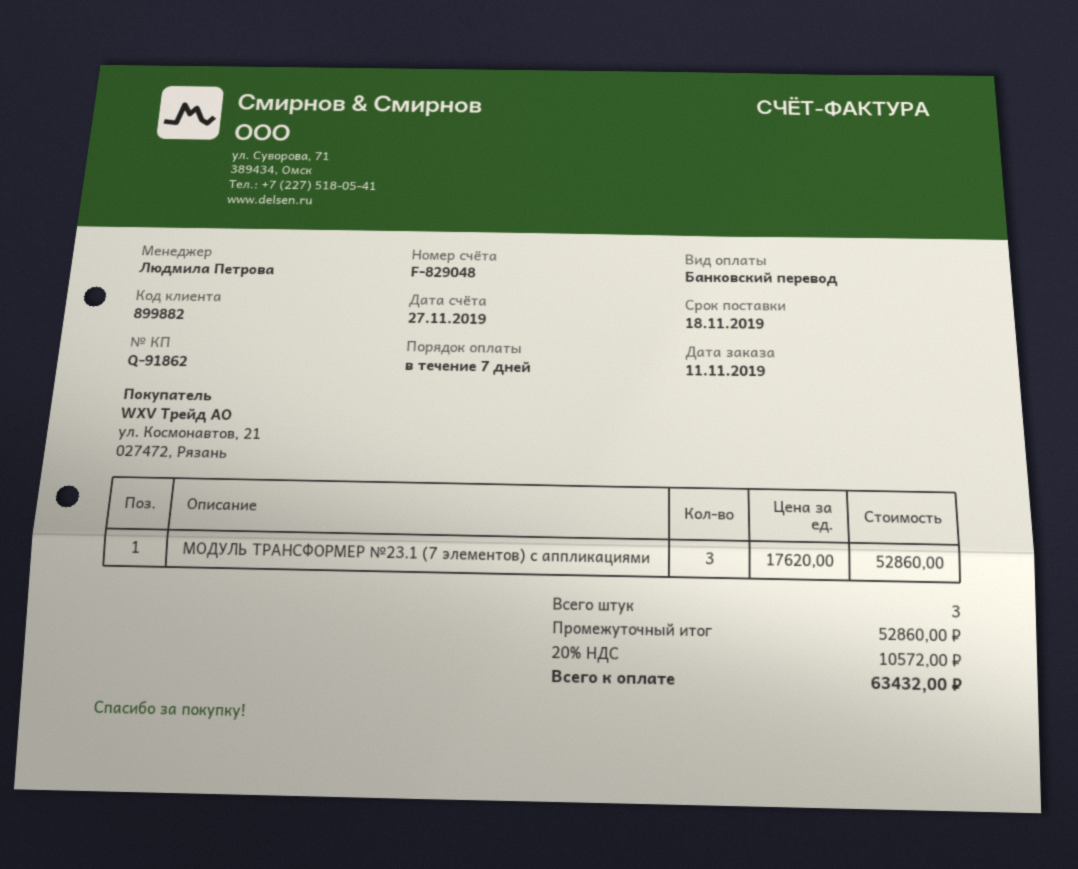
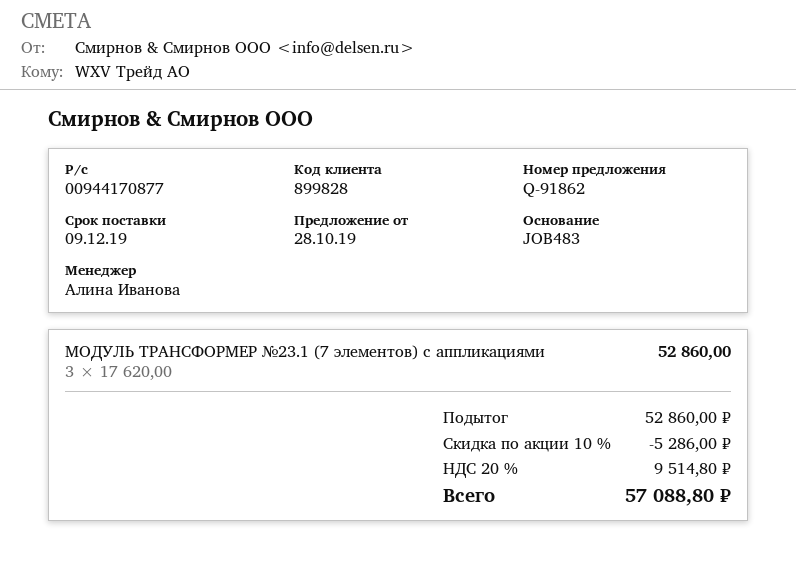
delivery date: 2019-11-18 -> 2019-12-09
customer number: 899882 -> 899828
sales rep: Людмила Петрова -> Алина Иванова
discount: none -> 10% = 5286.00
tax: 20% = 10572.00 -> 20% = 9514.80
total: 63432.00 -> 57088.80

